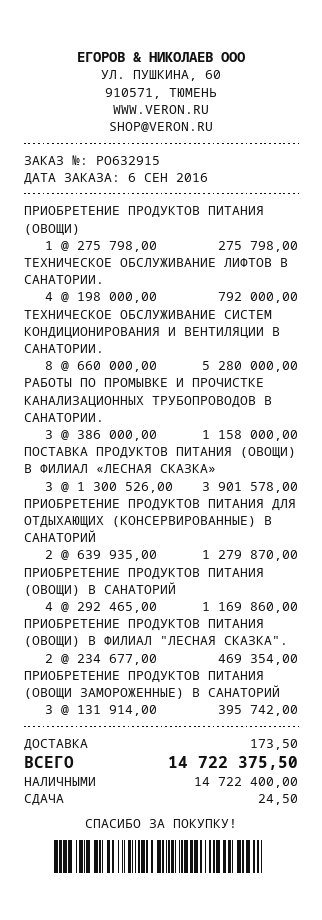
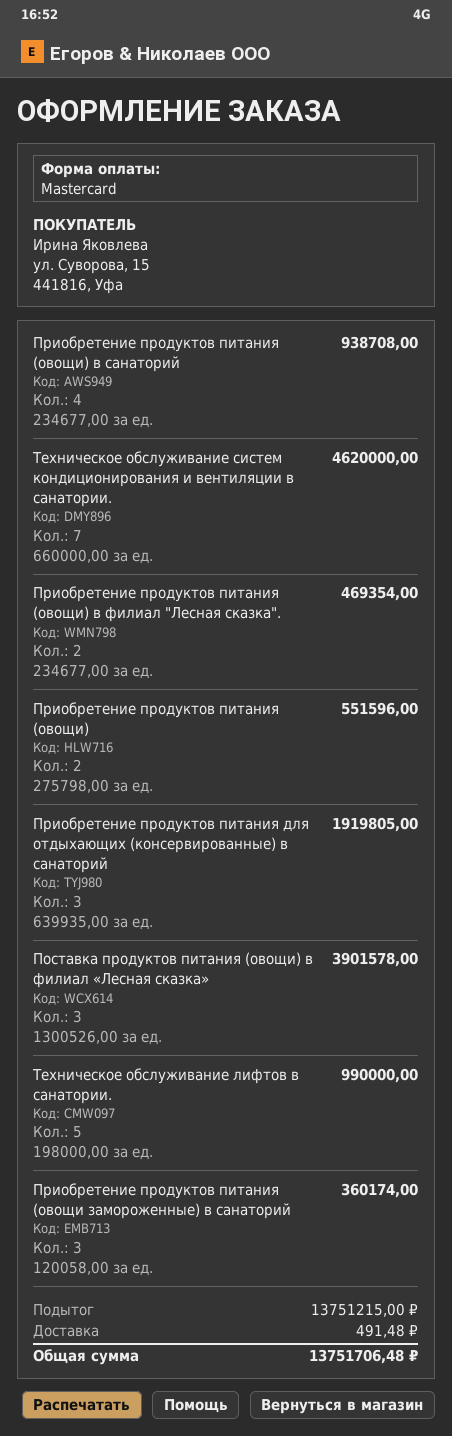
payment method: cash -> Mastercard
ПРИОБРЕТЕНИЕ ПРОДУКТОВ ПИТАНИЯ (ОВОЩИ): 1 x 275798.00 = 275798.00 -> 2 x 275798.00 = 551596.00
ТЕХНИЧЕСКОЕ ОБСЛУЖИВАНИЕ ЛИФТОВ В САНАТОРИИ.: 4 x 198000.00 = 792000.00 -> 5 x 198000.00 = 990000.00
ТЕХНИЧЕСКОЕ ОБСЛУЖИВАНИЕ СИСТЕМ КОНДИЦИОНИРОВАНИЯ И ВЕНТИЛЯЦИИ В САНАТОРИИ.: 8 x 660000.00 = 5280000.00 -> 7 x 660000.00 = 4620000.00
РАБОТЫ ПО ПРОМЫВКЕ И ПРОЧИСТКЕ КАНАЛИЗАЦИОННЫХ ТРУБОПРОВОДОВ В САНАТОРИИ.: 3 x 386000.00 = 1158000.00 -> none
ПРИОБРЕТЕНИЕ ПРОДУКТОВ ПИТАНИЯ ДЛЯ ОТДЫХАЮЩИХ (КОНСЕРВИРОВАННЫЕ) В САНАТОРИЙ: 2 x 639935.00 = 1279870.00 -> 3 x 639935.00 = 1919805.00
ПРИОБРЕТЕНИЕ ПРОДУКТОВ ПИТАНИЯ (ОВОЩИ) В САНАТОРИЙ: 4 x 292465.00 = 1169860.00 -> 4 x 234677.00 = 938708.00
ПРИОБРЕТЕНИЕ ПРОДУКТОВ ПИТАНИЯ (ОВОЩИ ЗАМОРОЖЕННЫЕ) В САНАТОРИЙ: 3 x 131914.00 = 395742.00 -> 3 x 120058.00 = 360174.00
shipping: 173.50 -> 491.48
total: 14722375.50 -> 13751706.48

